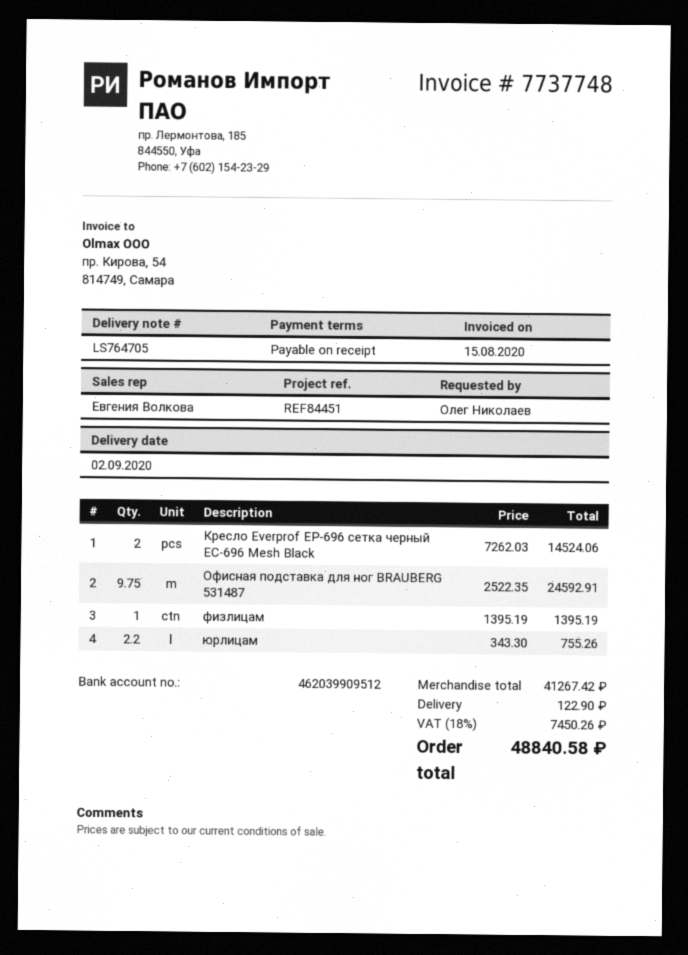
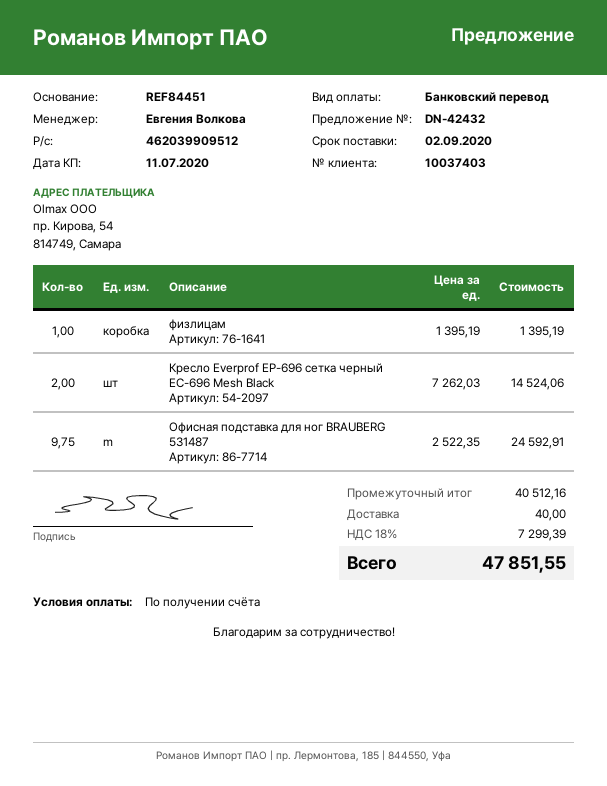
юрлицам: 2.2 x 343.30 = 755.26 -> none
subtotal: 41267.42 -> 40512.16
shipping: 122.90 -> 40.00
tax: 18% = 7450.26 -> 18% = 7299.39
total: 48840.58 -> 47851.55

